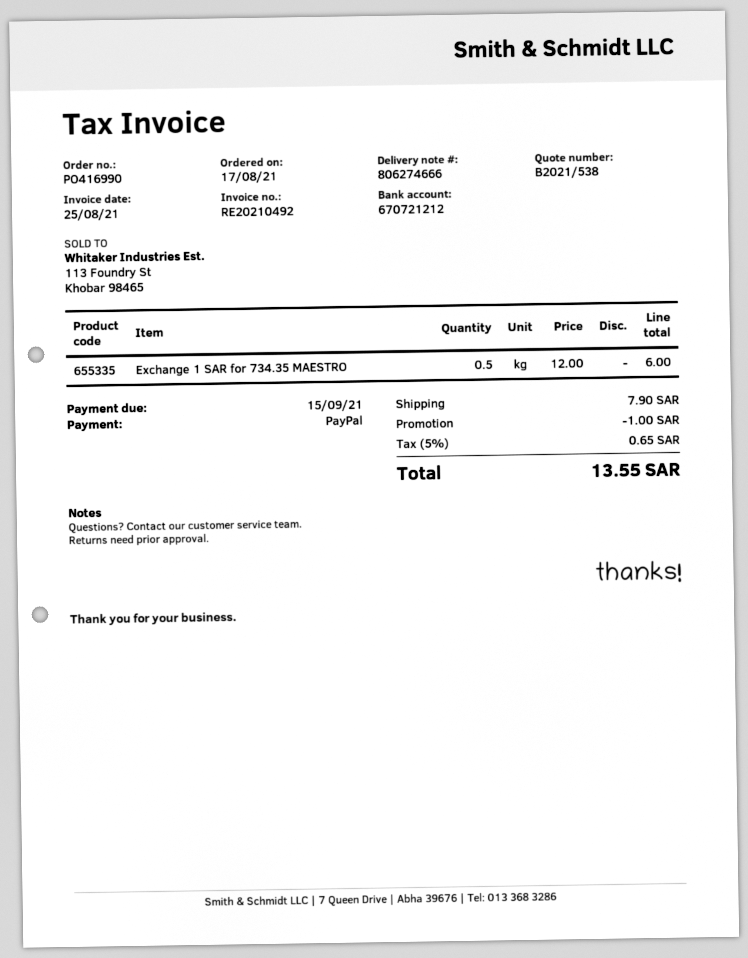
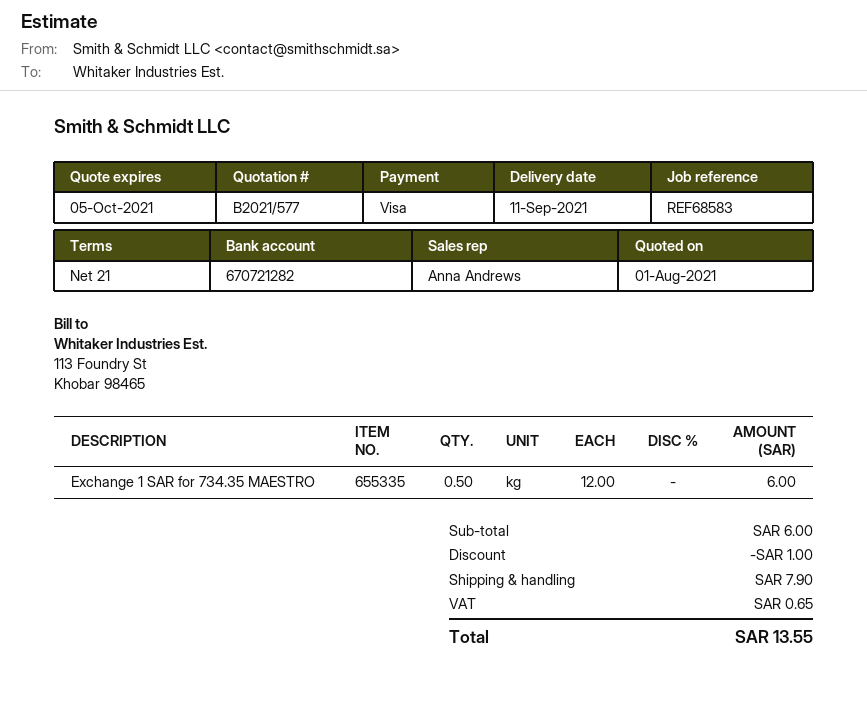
quote number: B2021/538 -> B2021/577
payment method: PayPal -> Visa
bank account: 670721212 -> 670721282

